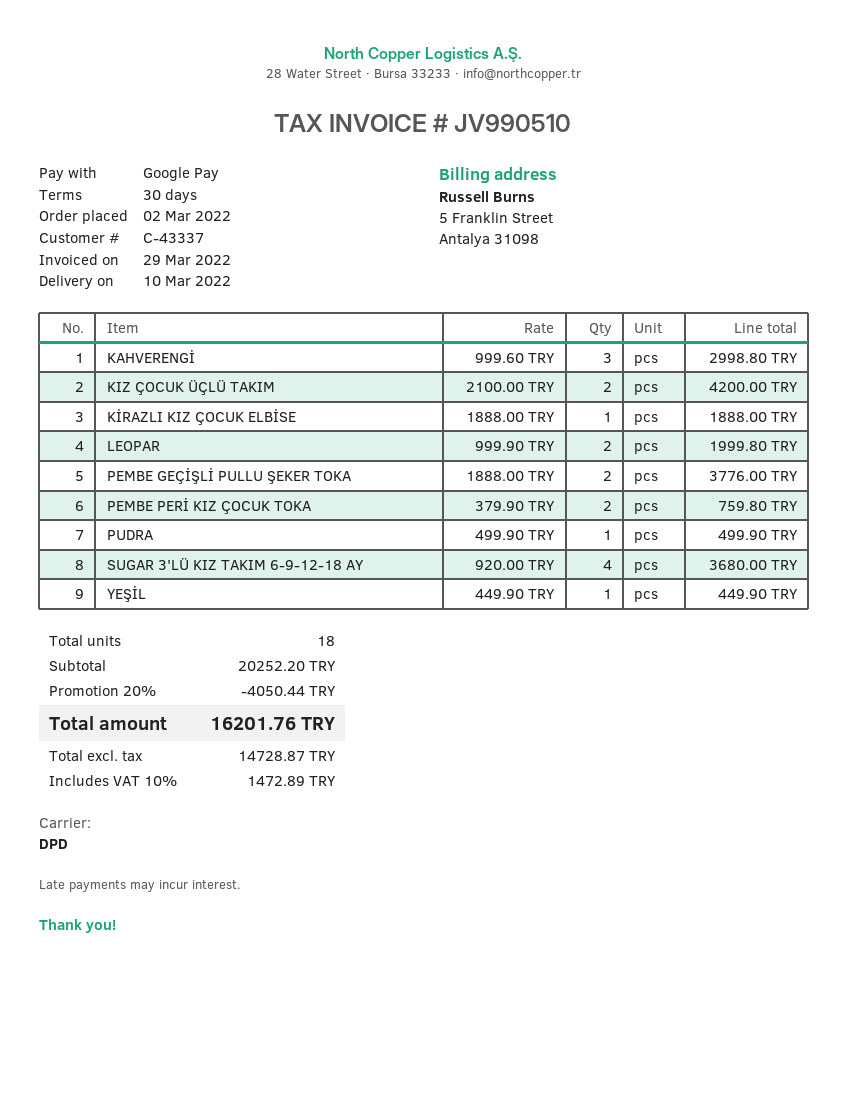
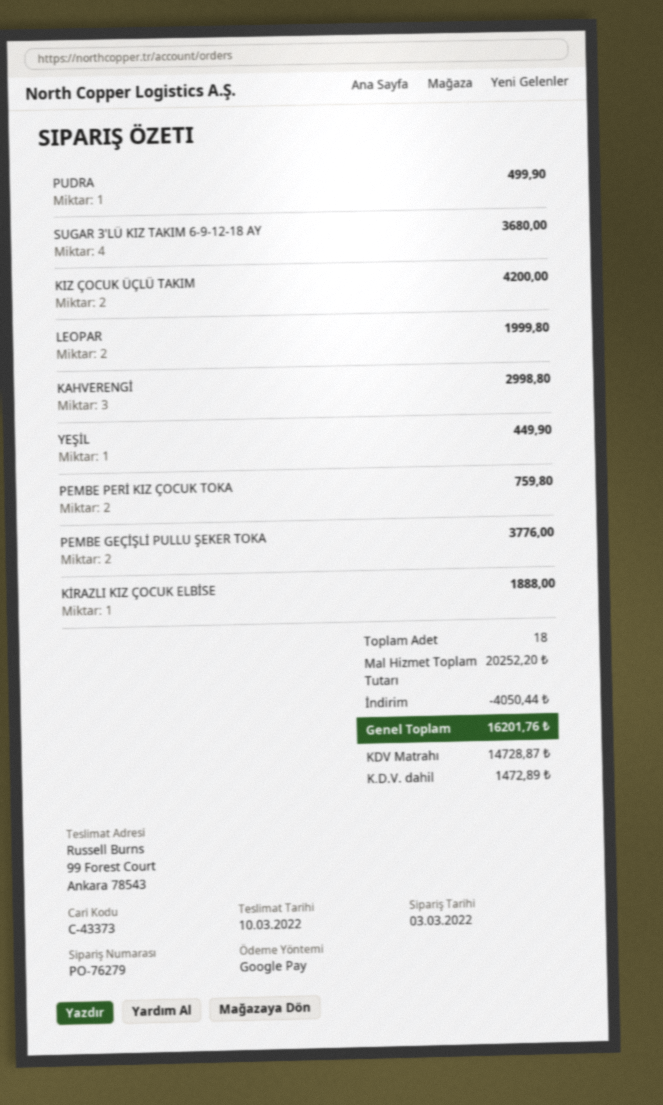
order date: 2022-03-02 -> 2022-03-03
customer number: C-43337 -> C-43373

